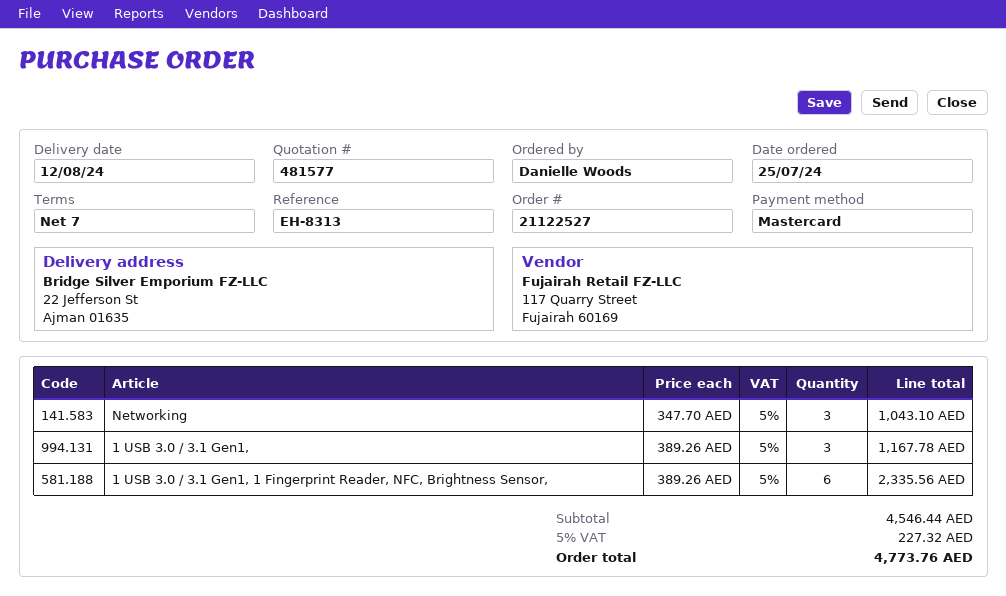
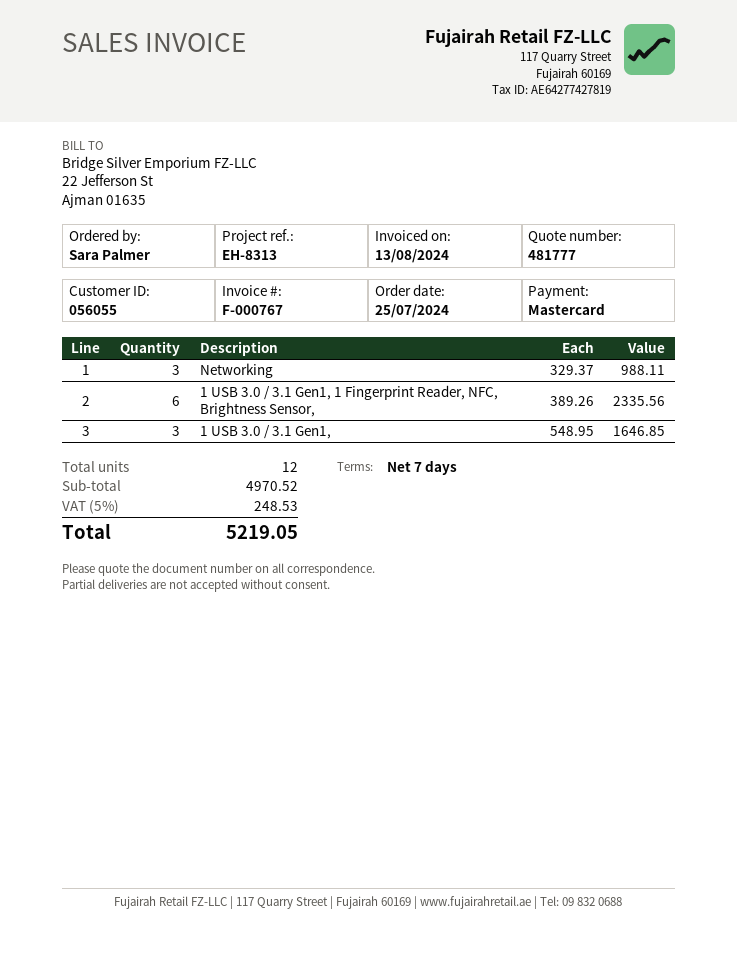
quote number: 481577 -> 481777
ordered by: Danielle Woods -> Sara Palmer
Networking: 3 x 347.70 = 1043.10 -> 3 x 329.37 = 988.11
1 USB 3.0 / 3.1 Gen1,: 3 x 389.26 = 1167.78 -> 3 x 548.95 = 1646.85
subtotal: 4546.44 -> 4970.52
tax: 5% = 227.32 -> 5% = 248.53
total: 4773.76 -> 5219.05

